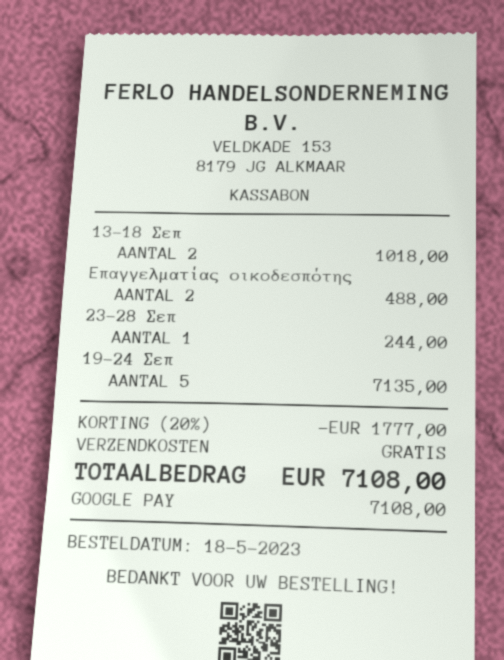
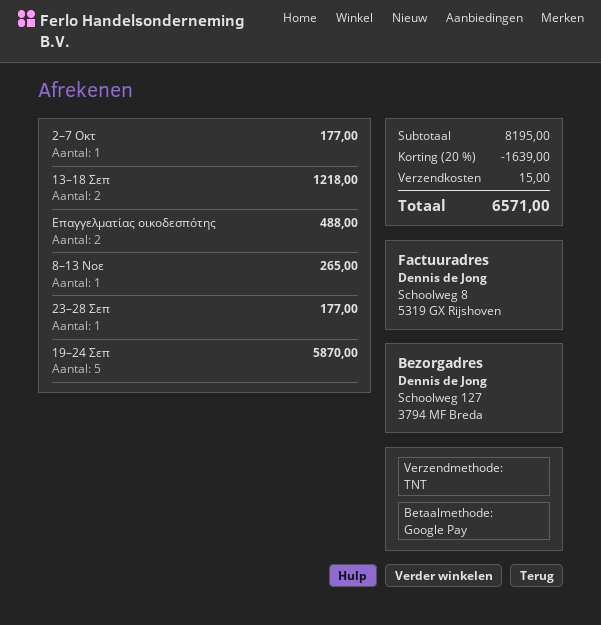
13–18 Σεπ: 2 for 1018.00 -> 2 for 1218.00
23–28 Σεπ: 1 for 244.00 -> 1 for 177.00
19–24 Σεπ: 5 for 7135.00 -> 5 for 5870.00
2–7 Οκτ: none -> 1 for 177.00
8–13 Νοε: none -> 1 for 265.00
discount: 20% = 1777.00 -> 20% = 1639.00
shipping: 0.00 -> 15.00
total: 7108.00 -> 6571.00

